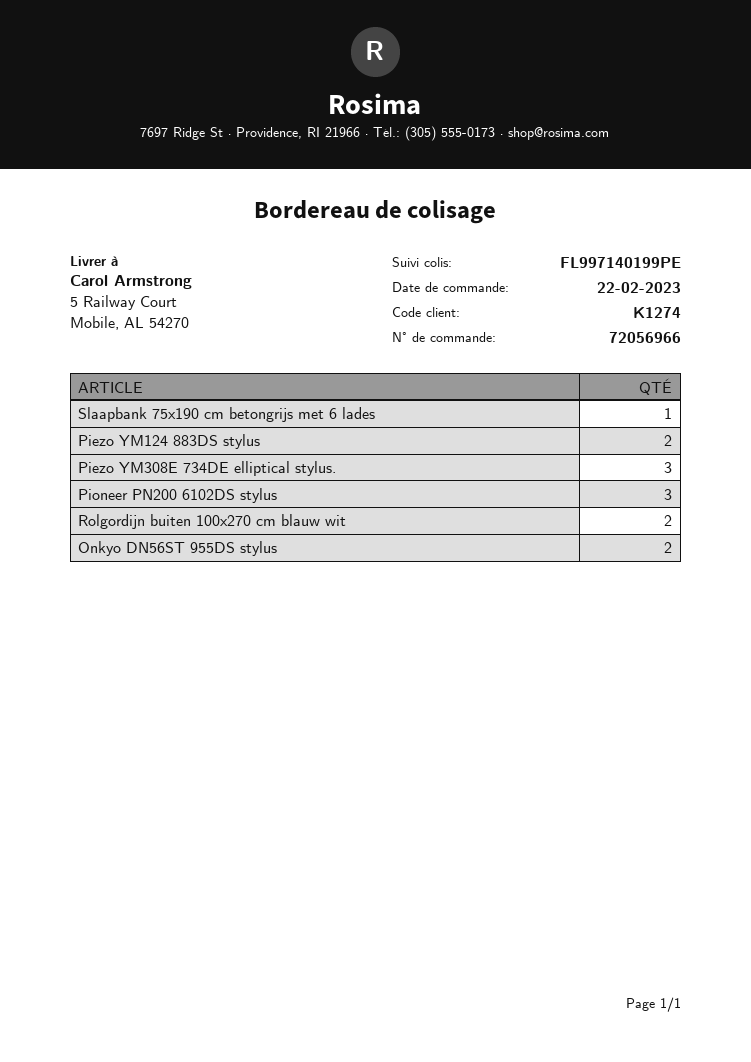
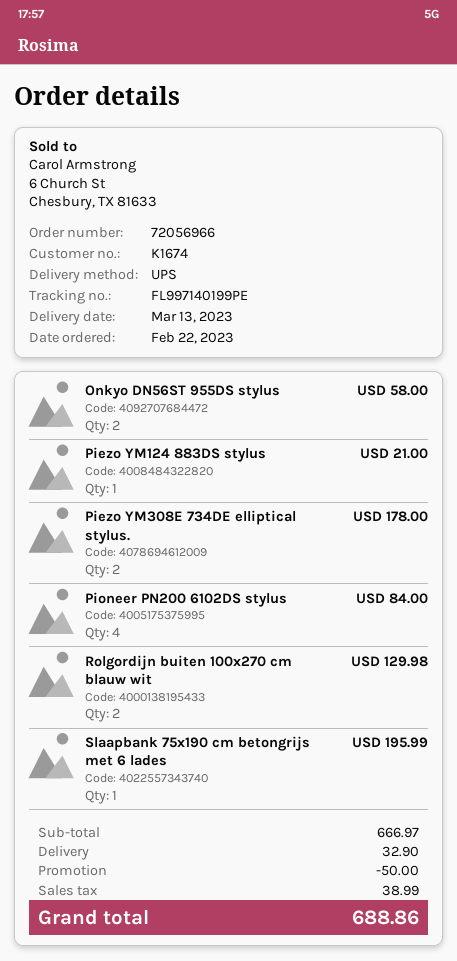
customer number: K1274 -> K1674
Piezo YM124 883DS stylus: 2 -> 1
Piezo YM308E 734DE elliptical stylus.: 3 -> 2
Pioneer PN200 6102DS stylus: 3 -> 4

